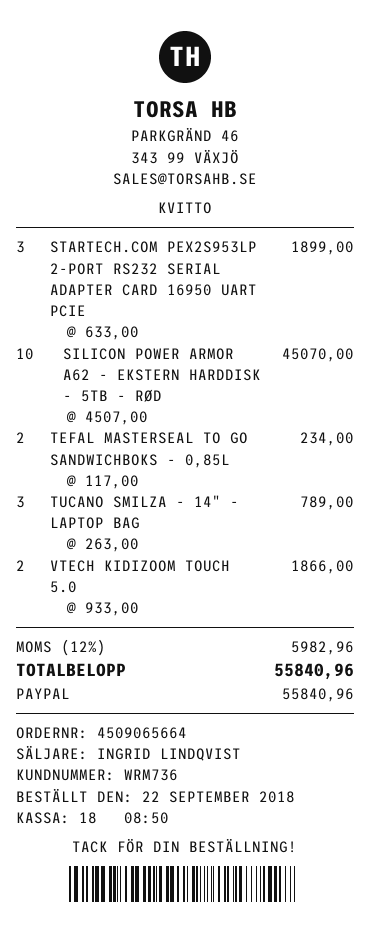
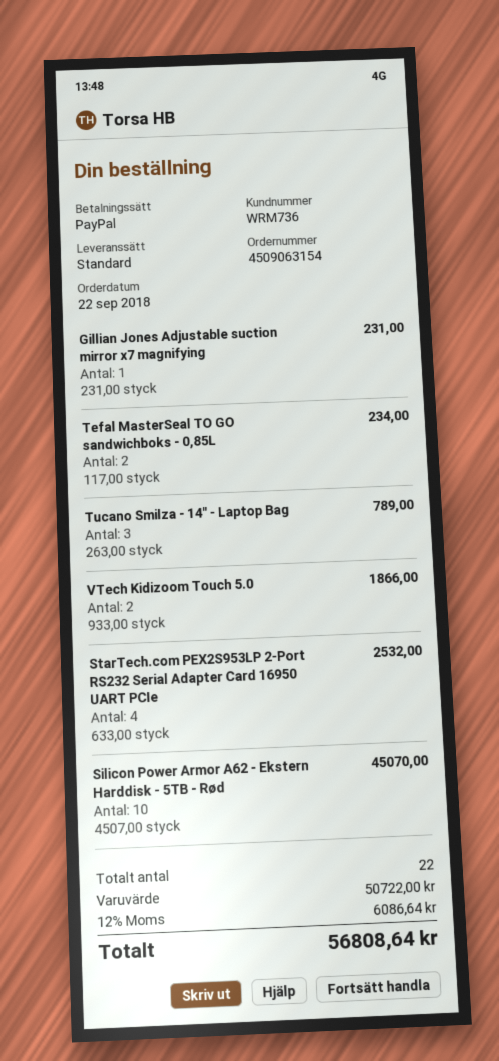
order number: 4509065664 -> 4509063154
STARTECH.COM PEX2S953LP 2-PORT RS232 SERIAL ADAPTER CARD 16950 UART PCIE: 3 x 633.00 = 1899.00 -> 4 x 633.00 = 2532.00
Gillian Jones Adjustable suction mirror x7 magnifying: none -> 1 x 231.00 = 231.00
tax: 12% = 5982.96 -> 12% = 6086.64
total: 55840.96 -> 56808.64

